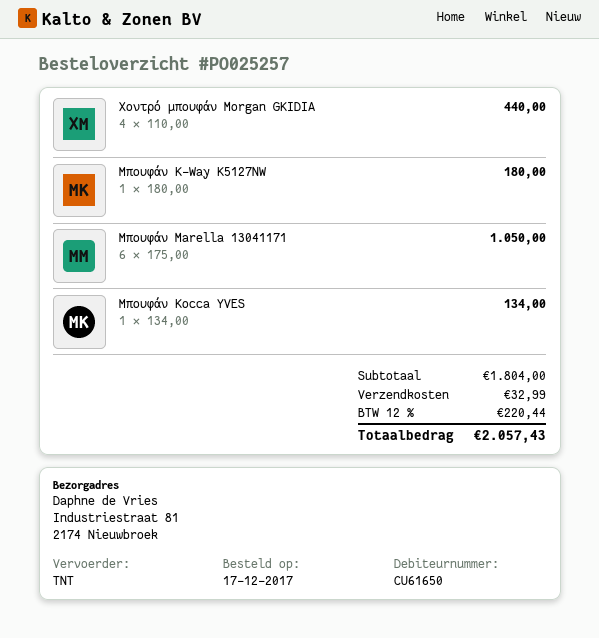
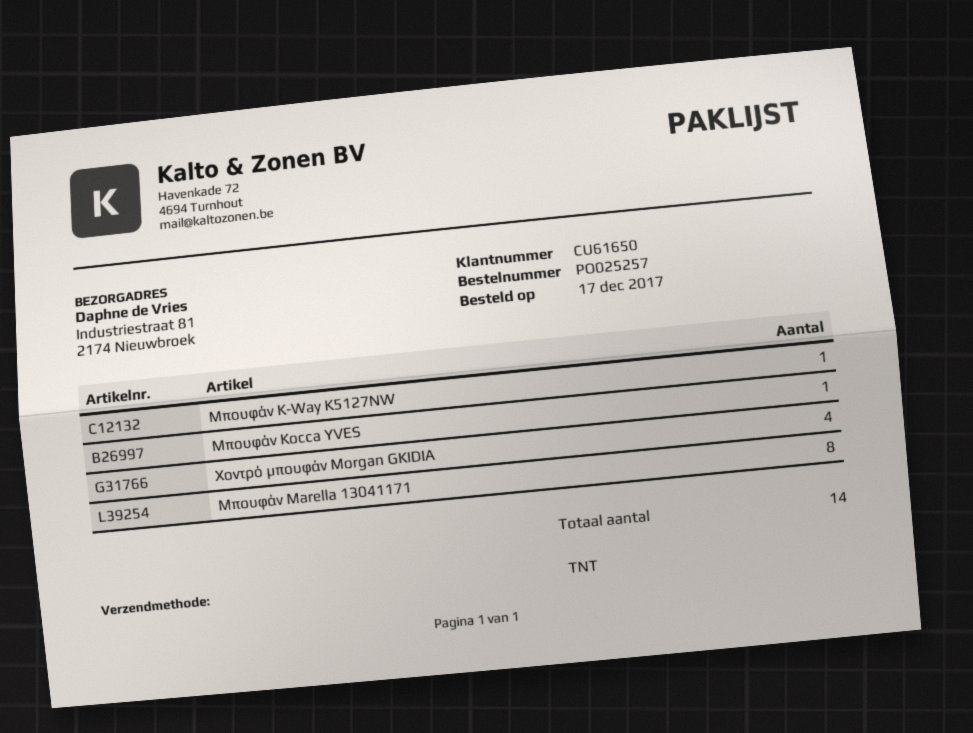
Μπουφάν Marella 13041171: 6 -> 8

